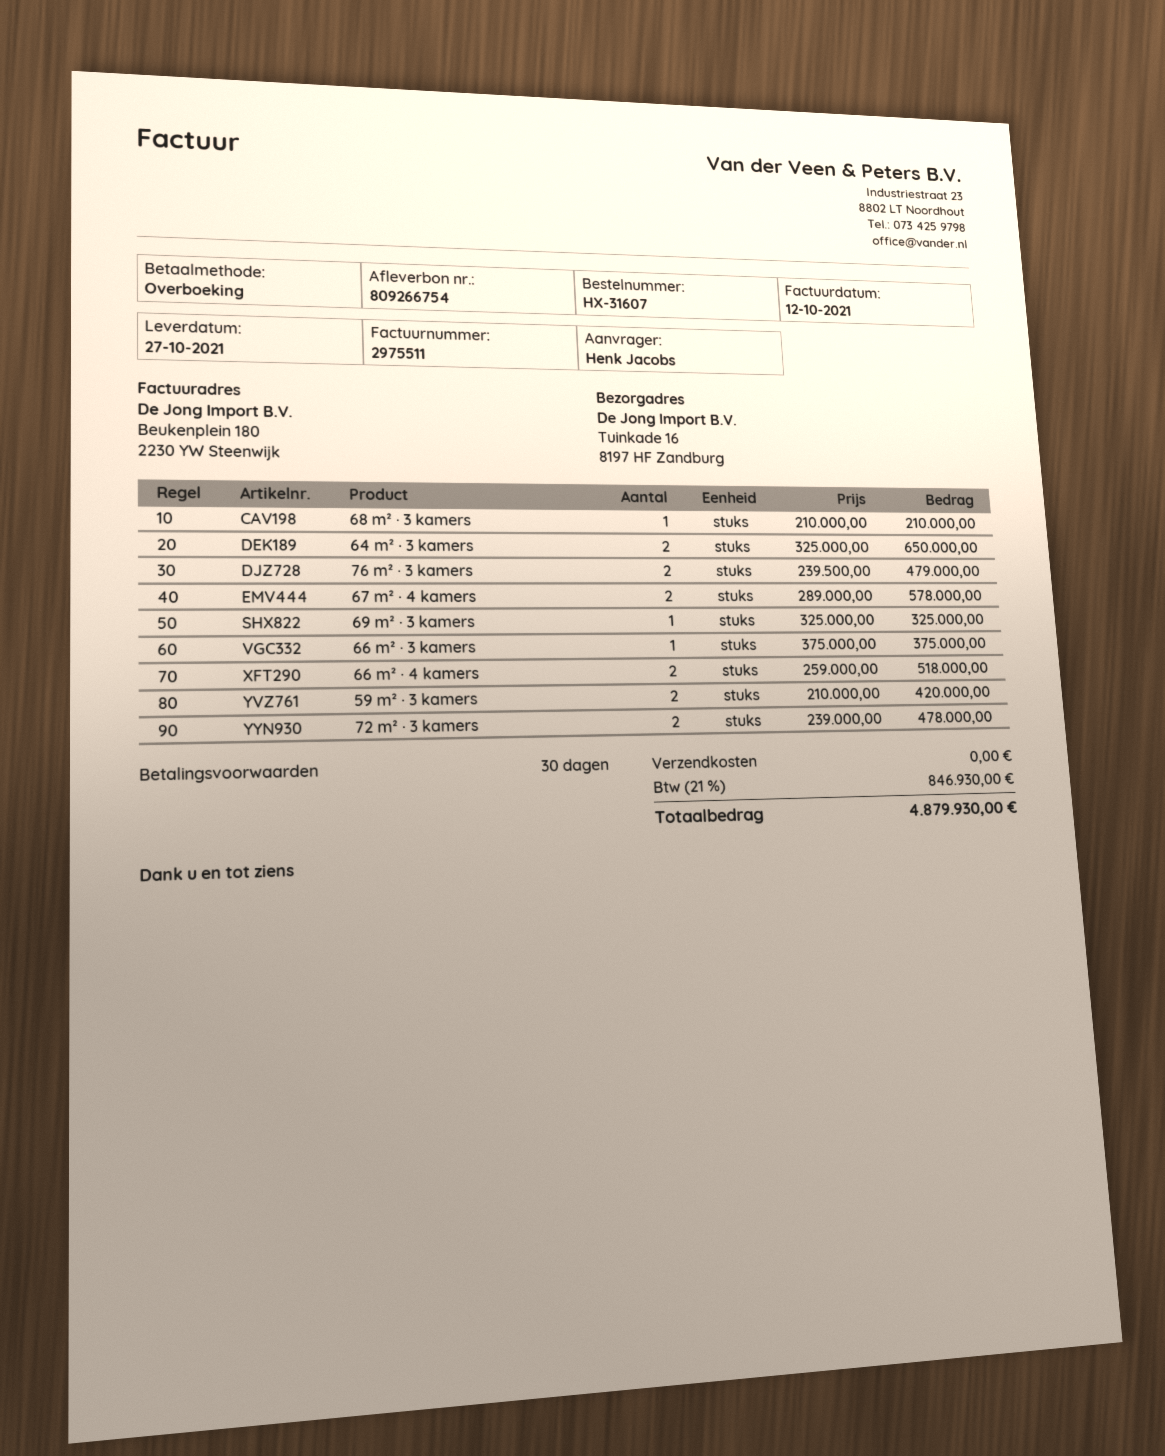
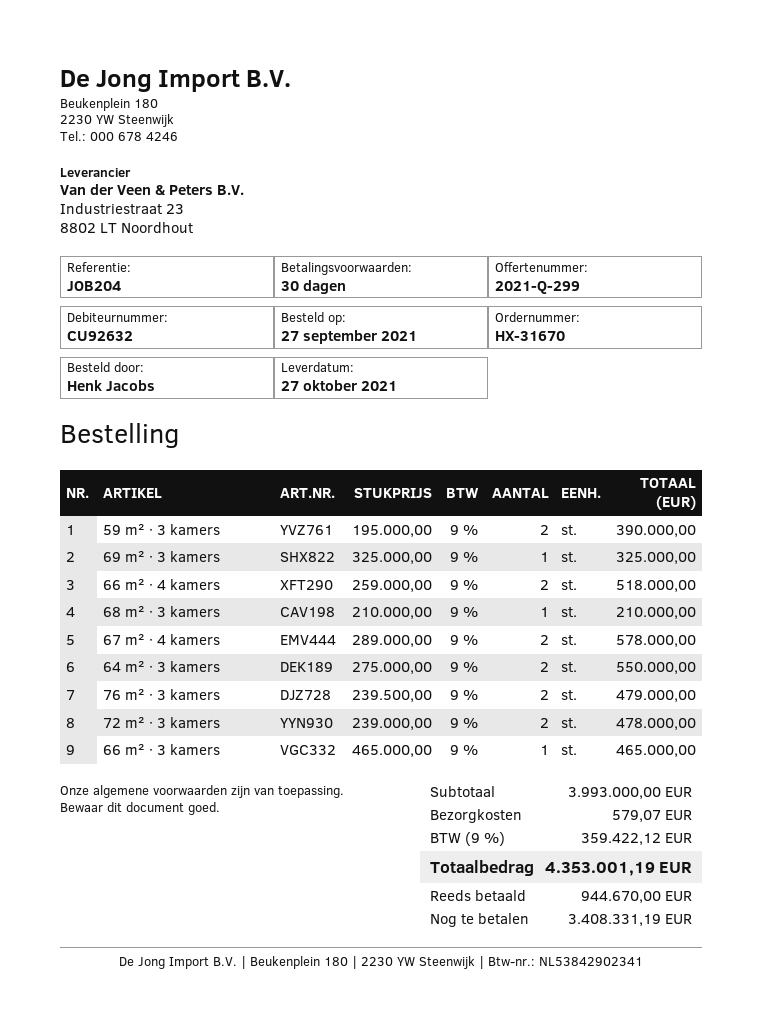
order number: HX-31607 -> HX-31670
64 m² · 3 kamers: 2 x 325000.00 = 650000.00 -> 2 x 275000.00 = 550000.00
66 m² · 3 kamers: 1 x 375000.00 = 375000.00 -> 1 x 465000.00 = 465000.00
59 m² · 3 kamers: 2 x 210000.00 = 420000.00 -> 2 x 195000.00 = 390000.00
shipping: 0.00 -> 579.07
tax: 21% = 846930.00 -> 9% = 359422.12
total: 4879930.00 -> 4353001.19

